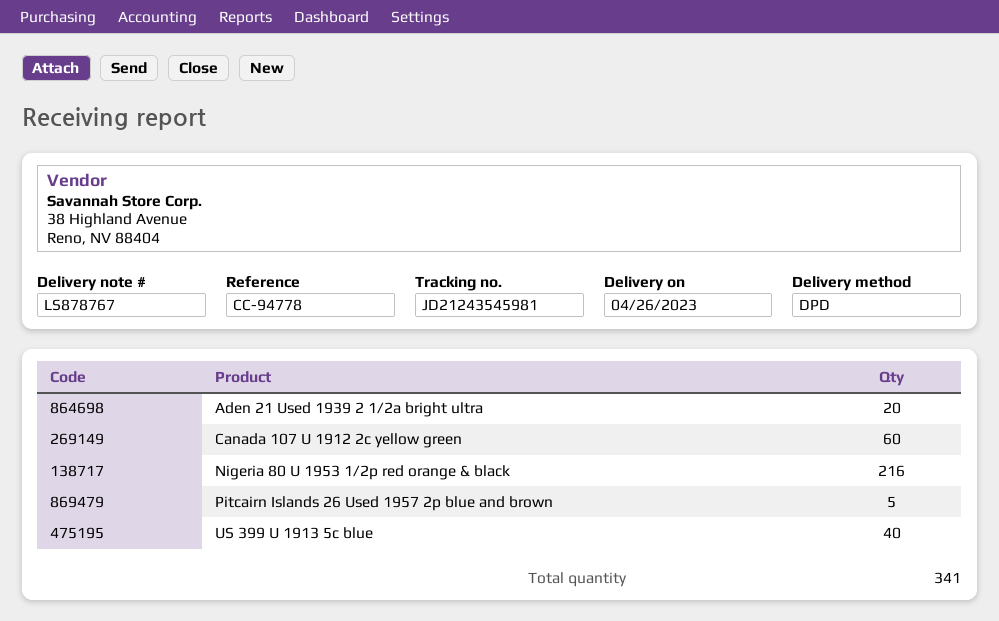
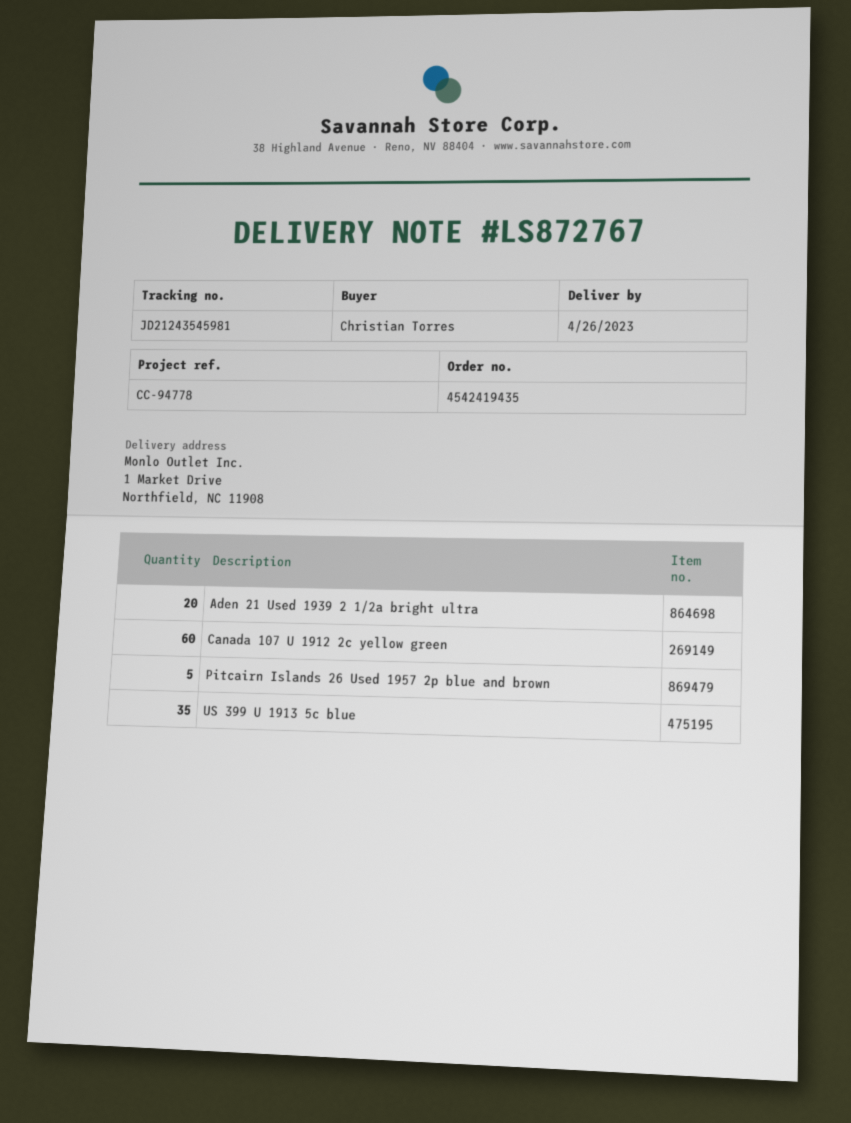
delivery note number: LS878767 -> LS872767
Nigeria 80 U 1953 1/2p red orange & black: 216 -> none
US 399 U 1913 5c blue: 40 -> 35

